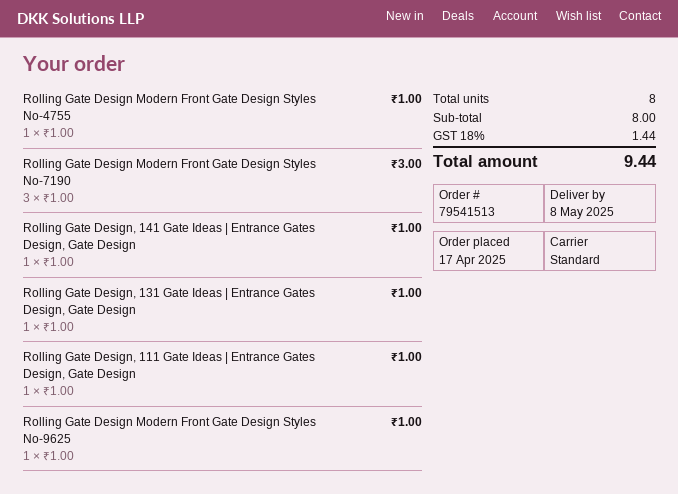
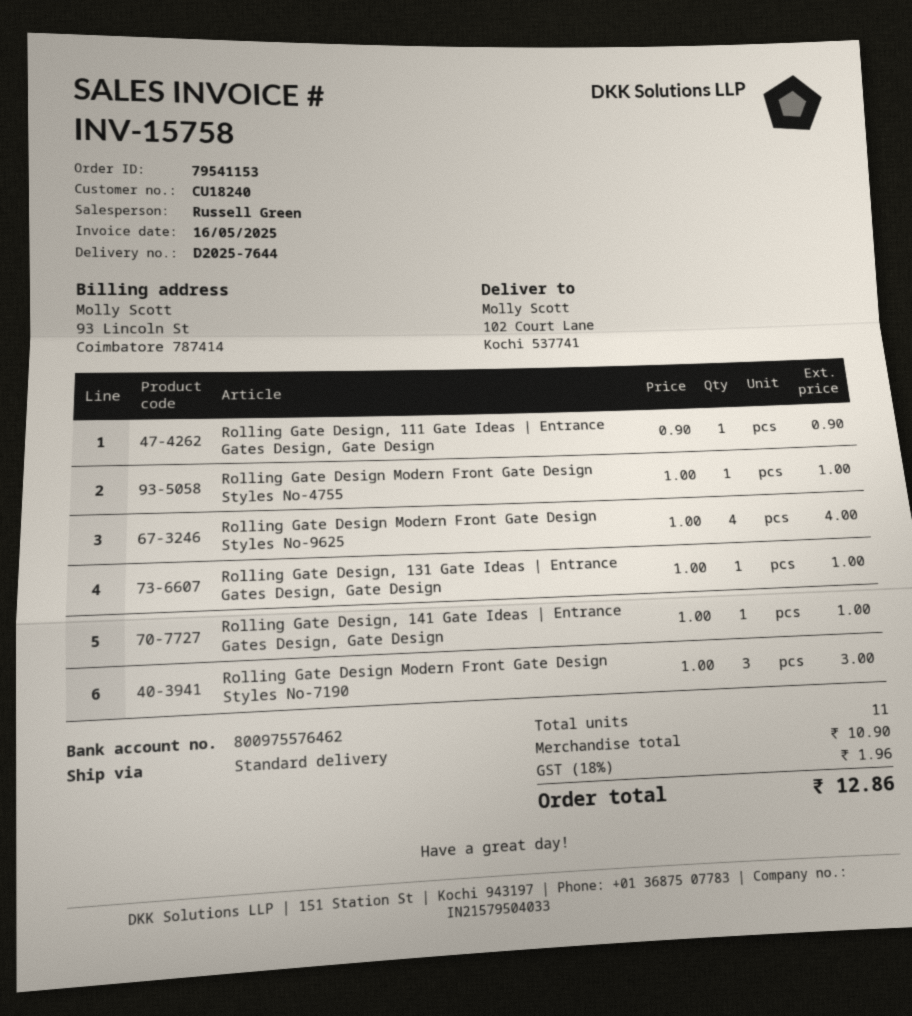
order number: 79541513 -> 79541153
Rolling Gate Design, 111 Gate Ideas | Entrance Gates Design, Gate Design: 1 x 1.00 = 1.00 -> 1 x 0.90 = 0.90
Rolling Gate Design Modern Front Gate Design Styles No-9625: 1 x 1.00 = 1.00 -> 4 x 1.00 = 4.00
total quantity: 8 -> 11
subtotal: 8.00 -> 10.90
tax: 18% = 1.44 -> 18% = 1.96
total: 9.44 -> 12.86

